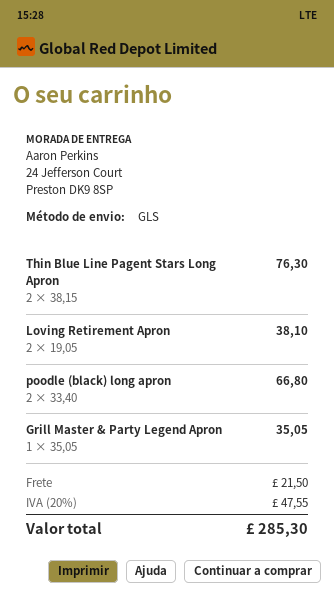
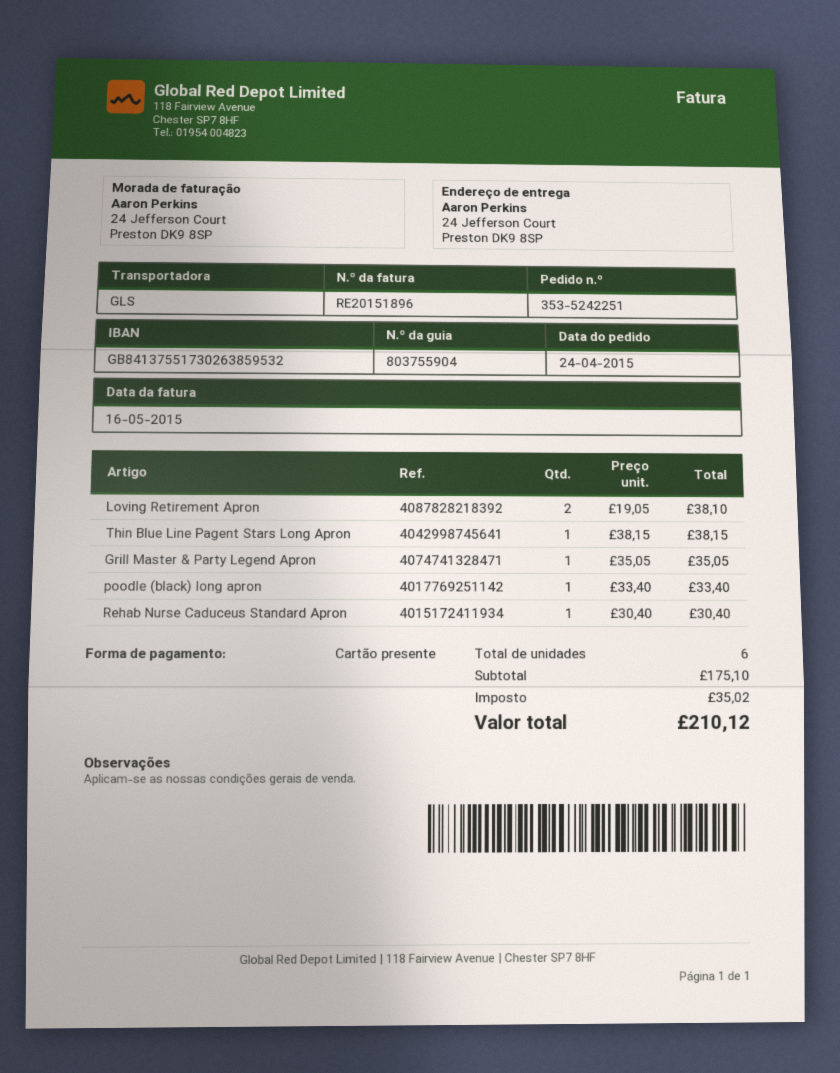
Thin Blue Line Pagent Stars Long Apron: 2 x 38.15 = 76.30 -> 1 x 38.15 = 38.15
poodle (black) long apron: 2 x 33.40 = 66.80 -> 1 x 33.40 = 33.40
Rehab Nurse Caduceus Standard Apron: none -> 1 x 30.40 = 30.40
shipping: 21.50 -> none
tax: 47.55 -> 35.02
total: 285.30 -> 210.12

